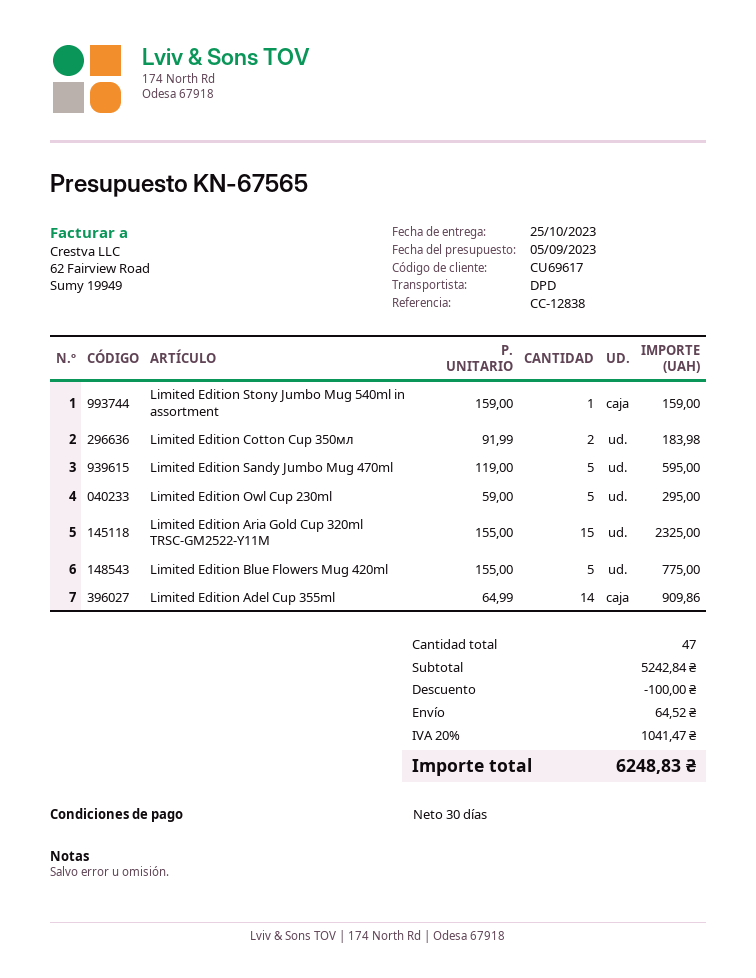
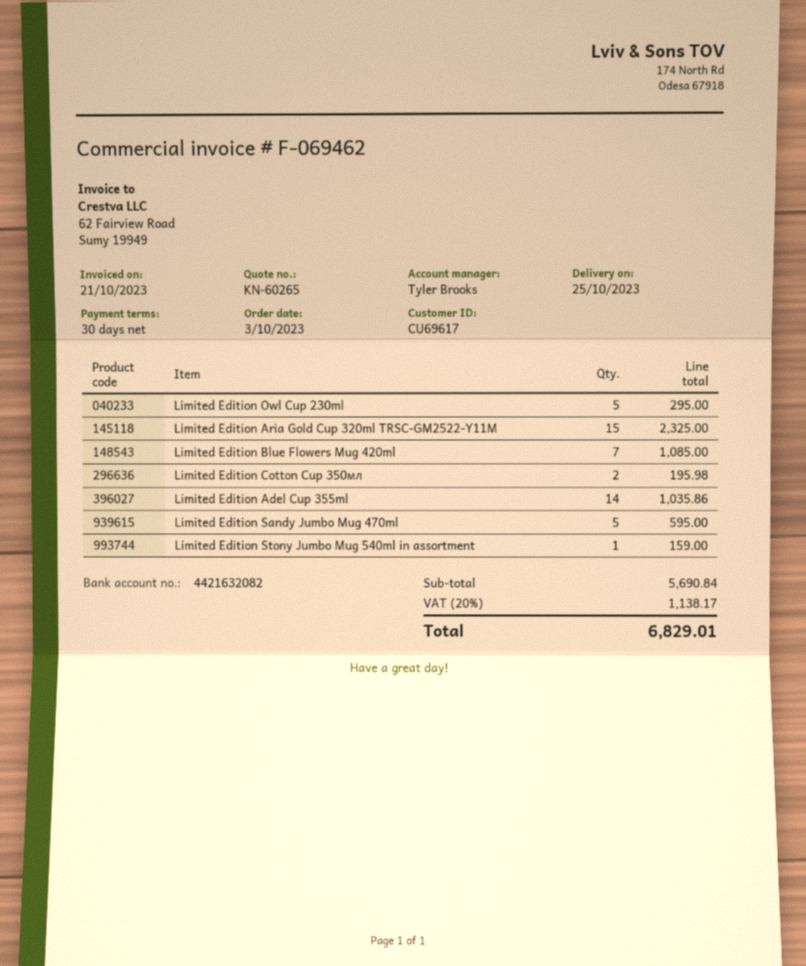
quote number: KN-67565 -> KN-60265
Limited Edition Cotton Cup 350мл: 2 for 183.98 -> 2 for 195.98
Limited Edition Blue Flowers Mug 420ml: 5 for 775.00 -> 7 for 1085.00
Limited Edition Adel Cup 355ml: 14 for 909.86 -> 14 for 1035.86
subtotal: 5242.84 -> 5690.84
discount: 100.00 -> none
shipping: 64.52 -> none
tax: 20% = 1041.47 -> 20% = 1138.17
total: 6248.83 -> 6829.01

